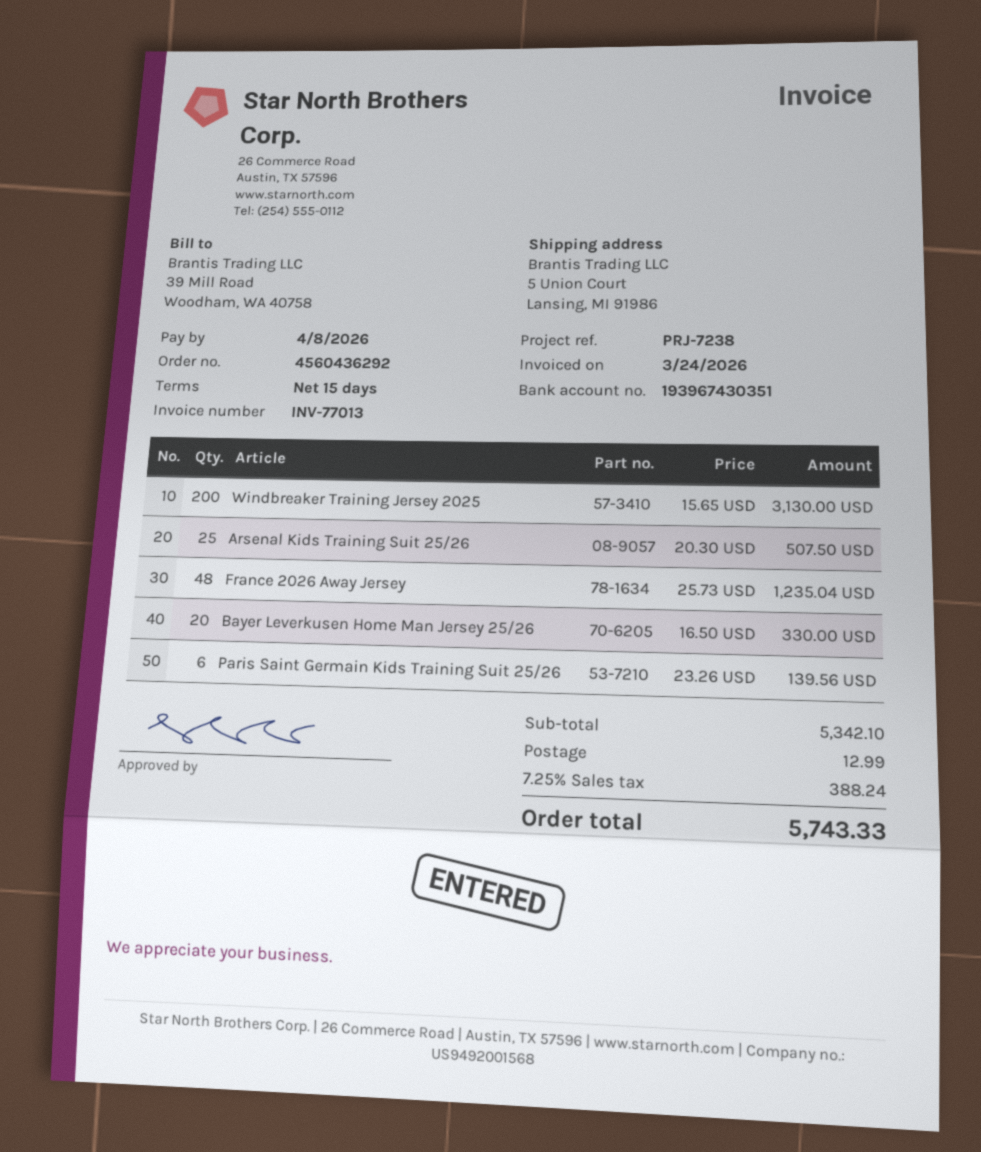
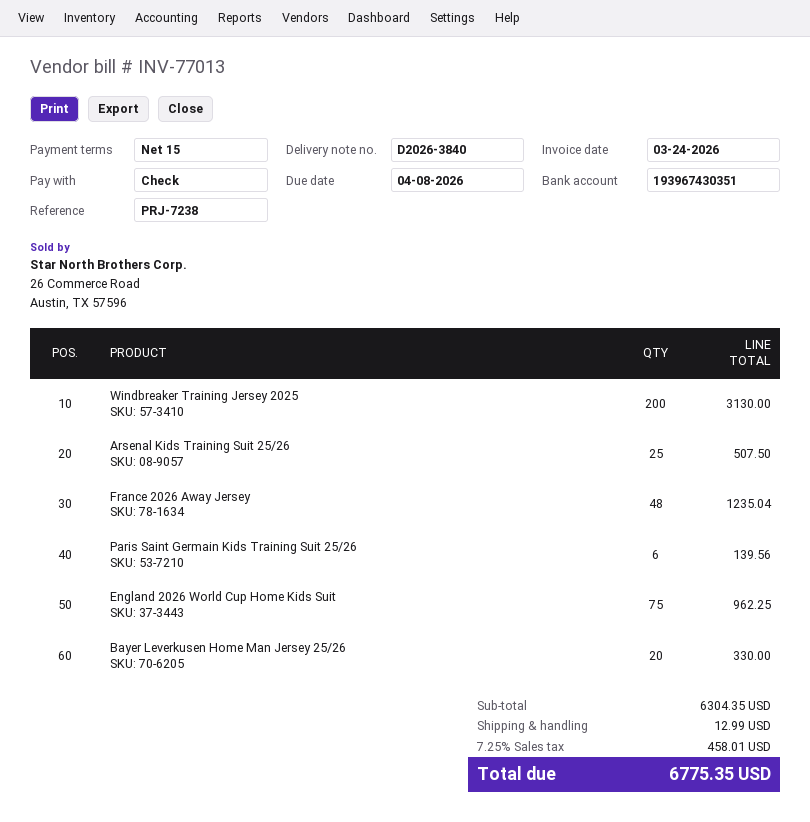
England 2026 World Cup Home Kids Suit: none -> 75 for 962.25
subtotal: 5342.10 -> 6304.35
tax: 7.25% = 388.24 -> 7.25% = 458.01
total: 5743.33 -> 6775.35

